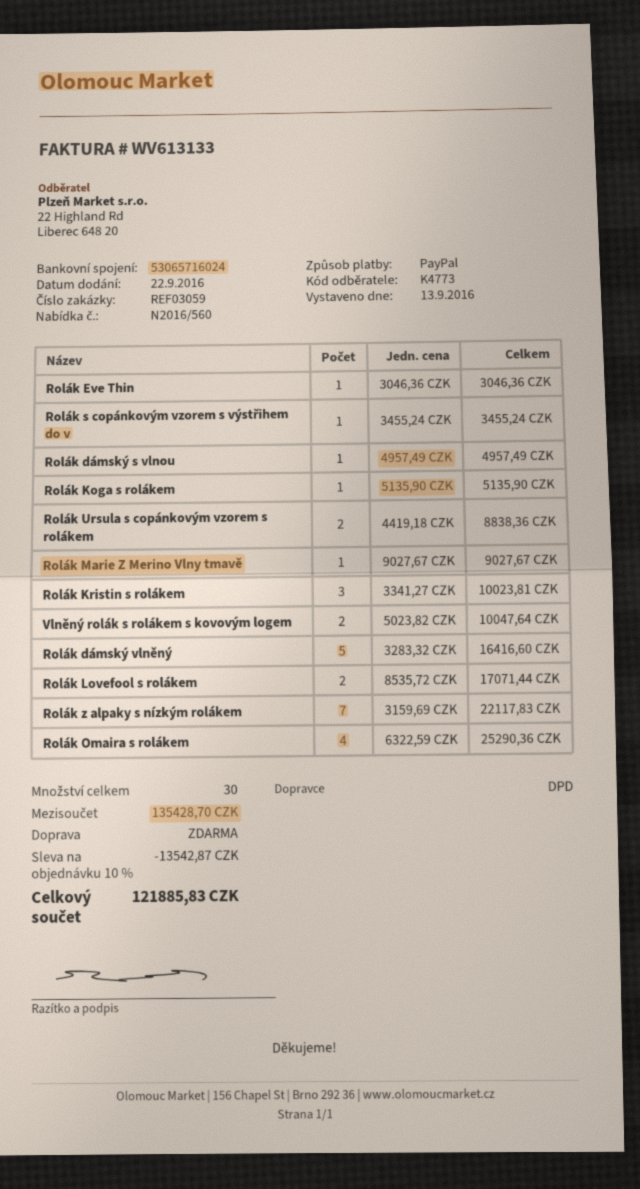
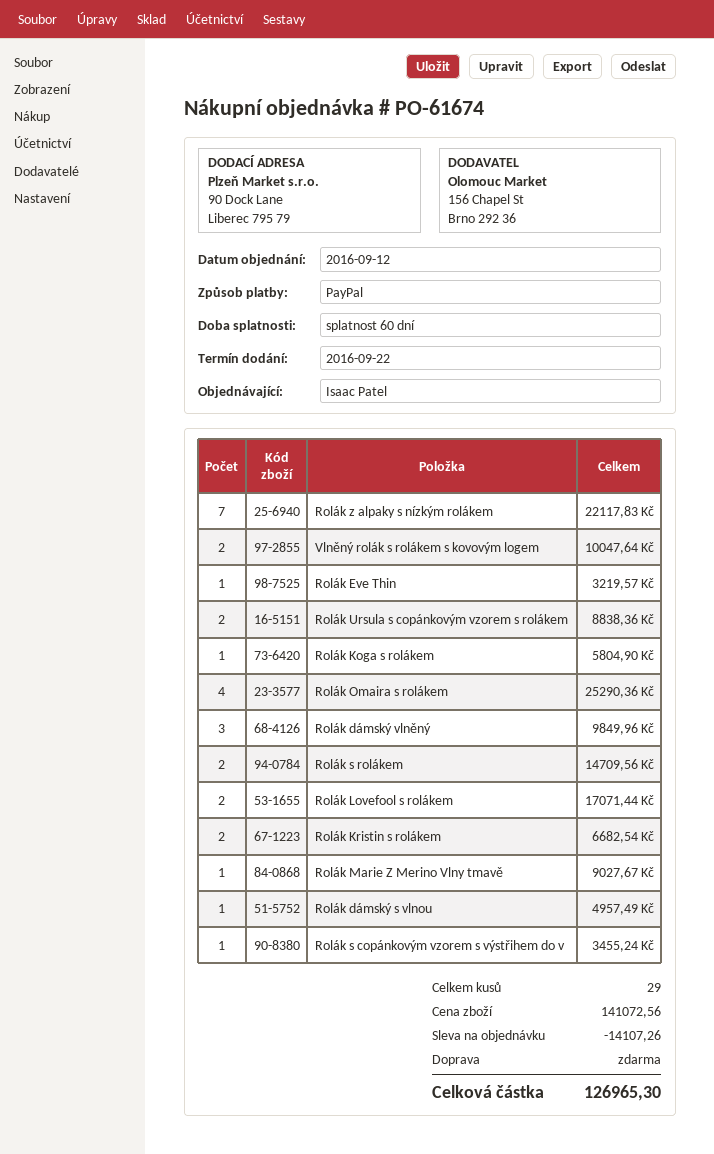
Rolák Eve Thin: 1 for 3046.36 -> 1 for 3219.57
Rolák Koga s rolákem: 1 for 5135.90 -> 1 for 5804.90
Rolák Kristin s rolákem: 3 for 10023.81 -> 2 for 6682.54
Rolák dámský vlněný: 5 for 16416.60 -> 3 for 9849.96
Rolák s rolákem: none -> 2 for 14709.56
total quantity: 30 -> 29
subtotal: 135428.70 -> 141072.56
discount: 13542.87 -> 14107.26
total: 121885.83 -> 126965.30

